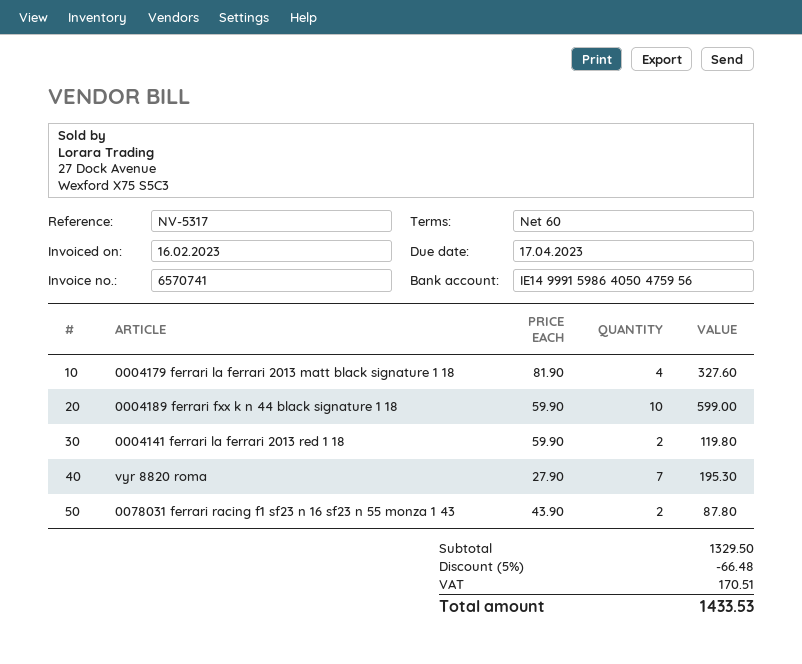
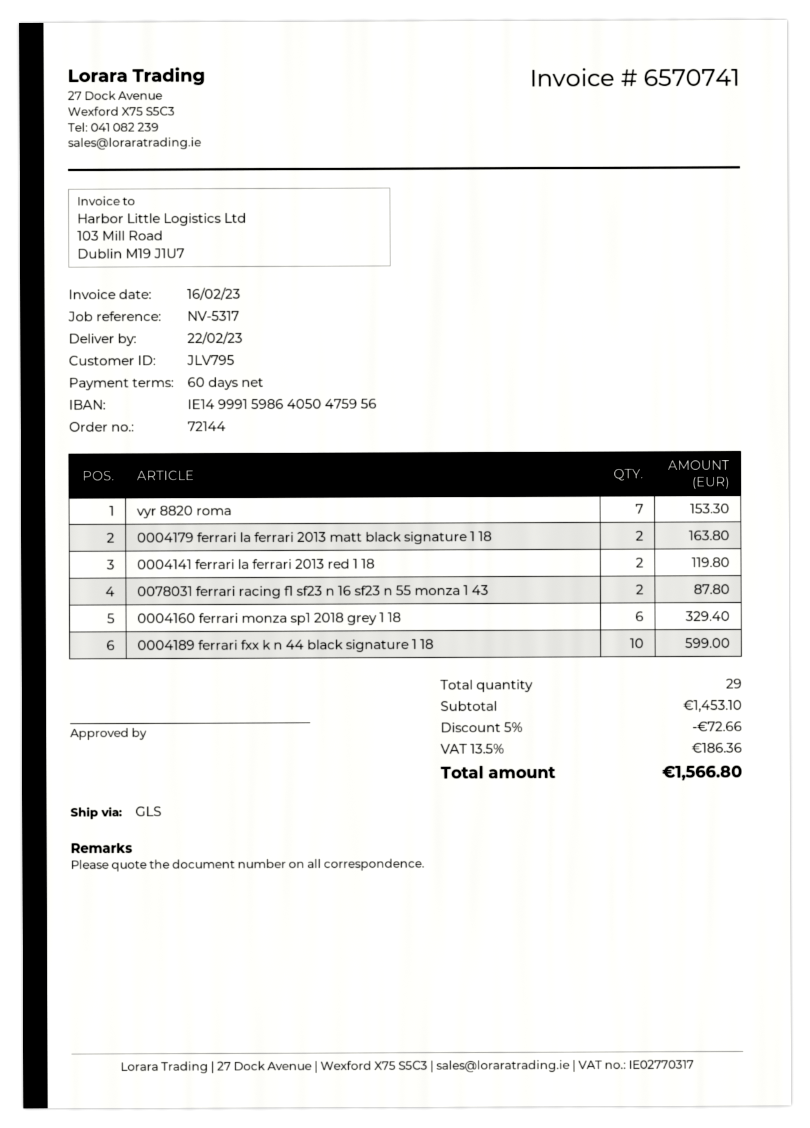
0004179 ferrari la ferrari 2013 matt black signature 1 18: 4 for 327.60 -> 2 for 163.80
vyr 8820 roma: 7 for 195.30 -> 7 for 153.30
0004160 ferrari monza sp1 2018 grey 1 18: none -> 6 for 329.40
subtotal: 1329.50 -> 1453.10
discount: 5% = 66.48 -> 5% = 72.66
tax: 170.51 -> 186.36
total: 1433.53 -> 1566.80

